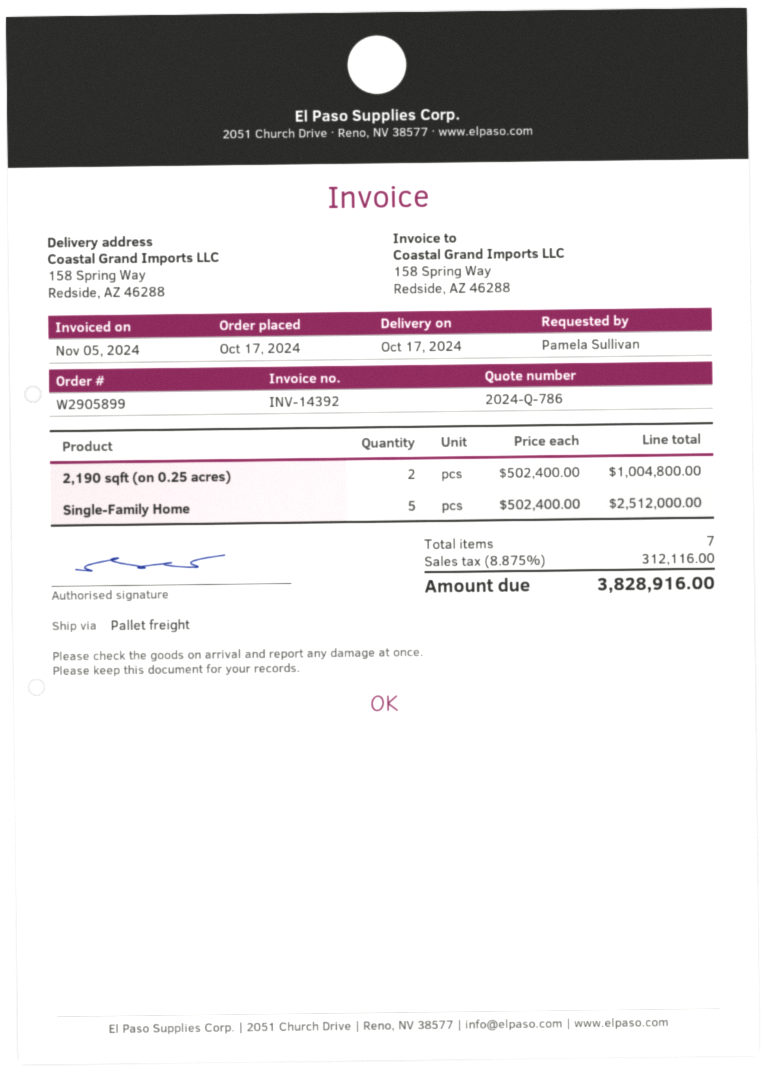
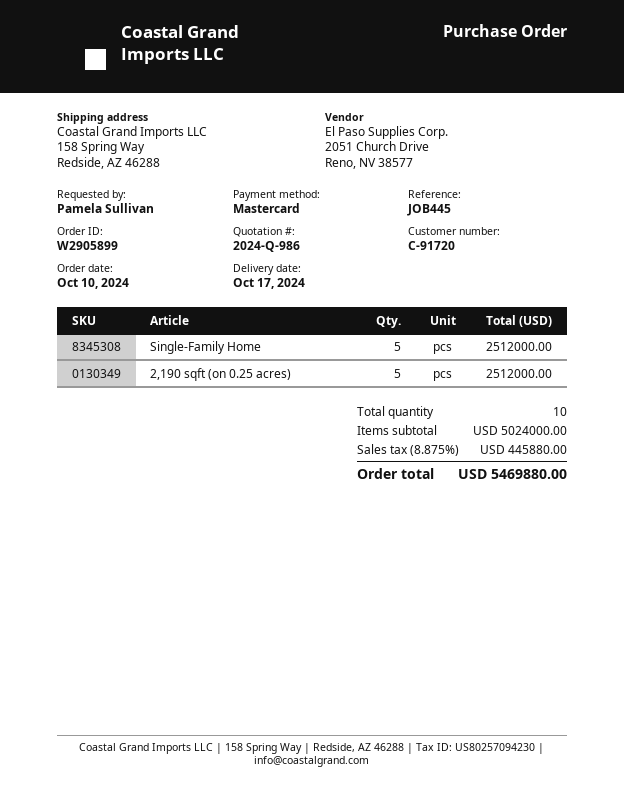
quote number: 2024-Q-786 -> 2024-Q-986
order date: 2024-10-17 -> 2024-10-10
2,190 sqft (on 0.25 acres): 2 for 1004800.00 -> 5 for 2512000.00
total quantity: 7 -> 10
tax: 8.875% = 312116.00 -> 8.875% = 445880.00
total: 3828916.00 -> 5469880.00

